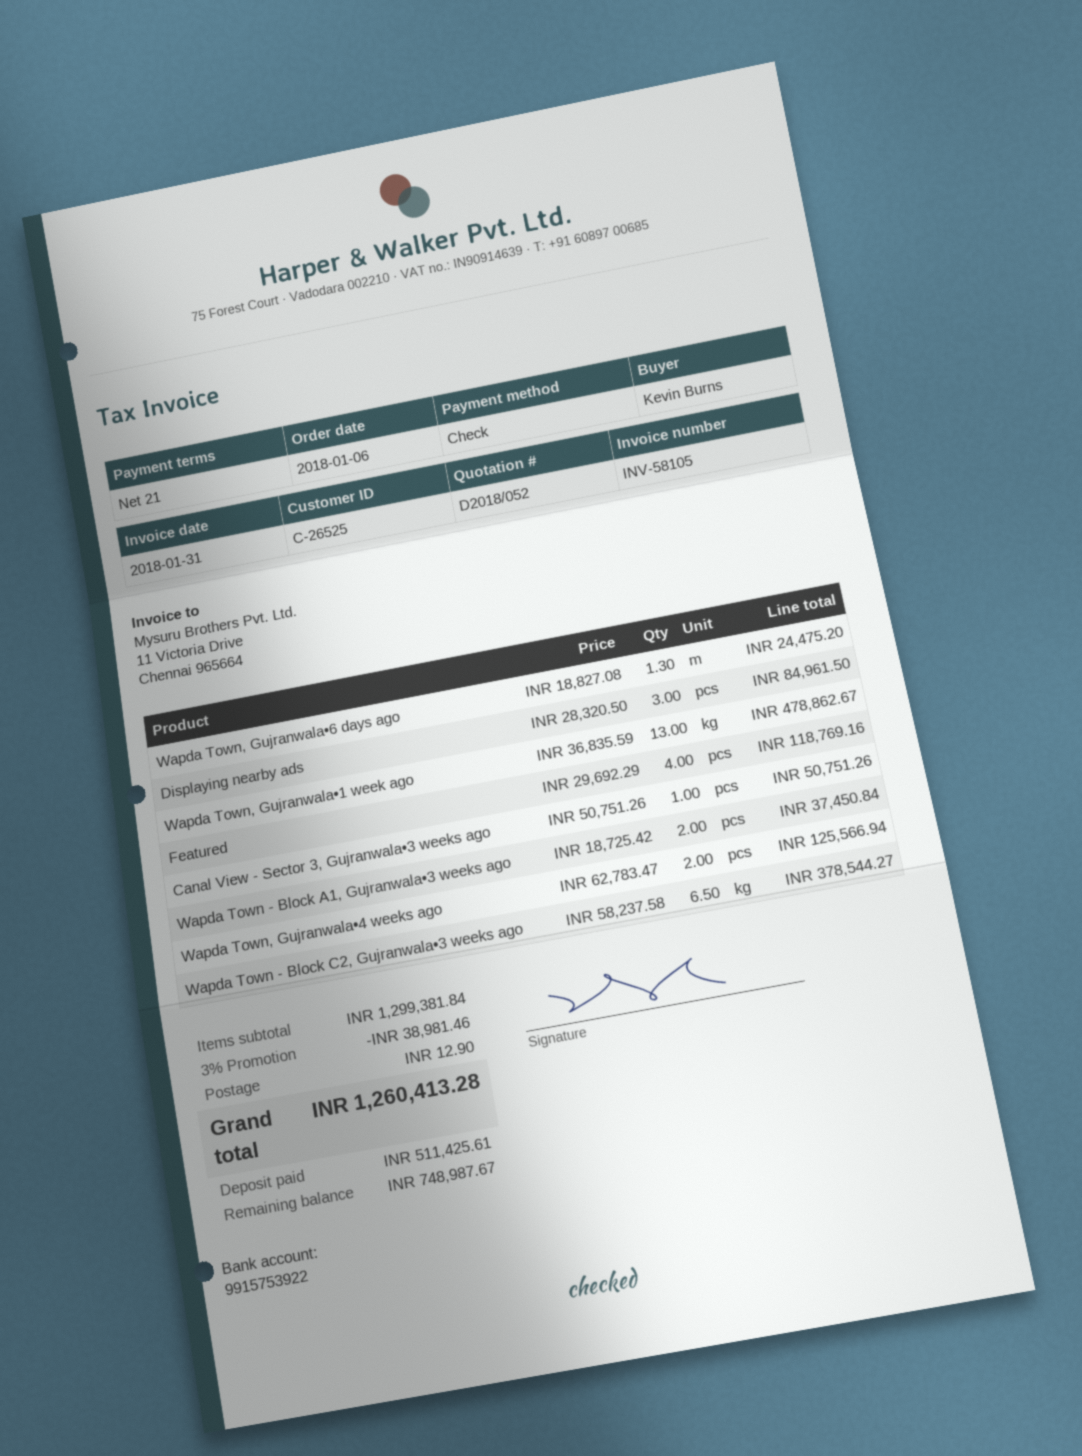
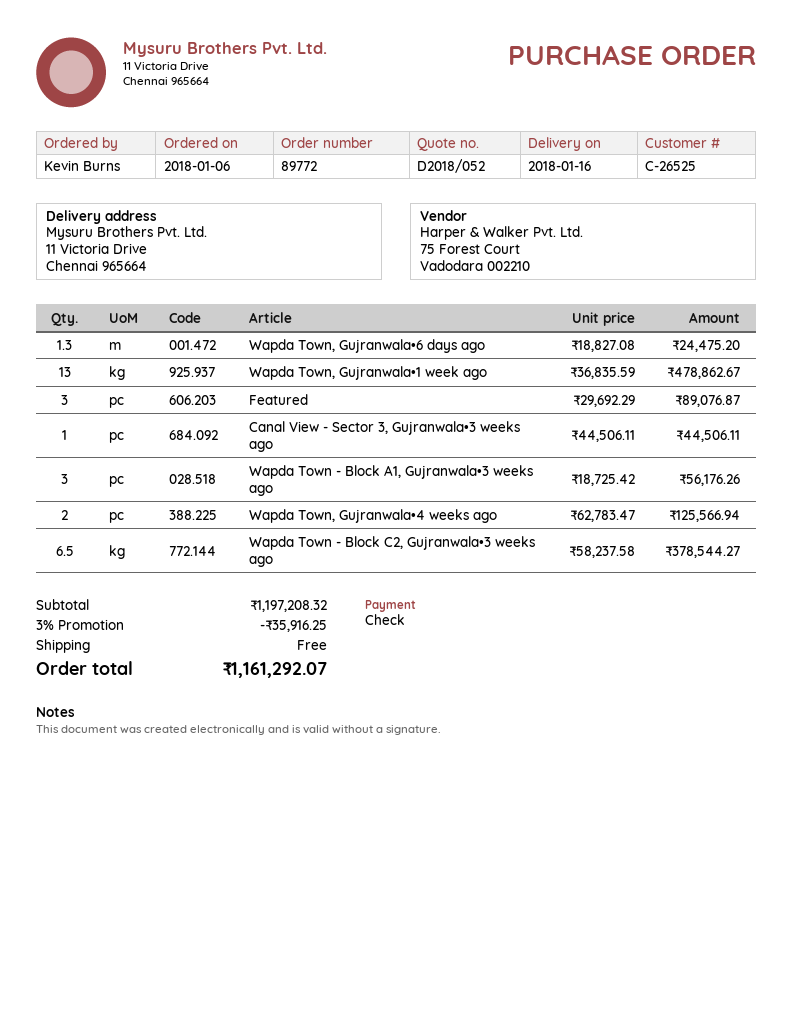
Displaying nearby ads: 3 x 28320.50 = 84961.50 -> none
Featured: 4 x 29692.29 = 118769.16 -> 3 x 29692.29 = 89076.87
Canal View - Sector 3, Gujranwala•3 weeks ago: 1 x 50751.26 = 50751.26 -> 1 x 44506.11 = 44506.11
Wapda Town - Block A1, Gujranwala•3 weeks ago: 2 x 18725.42 = 37450.84 -> 3 x 18725.42 = 56176.26
subtotal: 1299381.84 -> 1197208.32
discount: 3% = 38981.46 -> 3% = 35916.25
shipping: 12.90 -> 0.00
total: 1260413.28 -> 1161292.07

